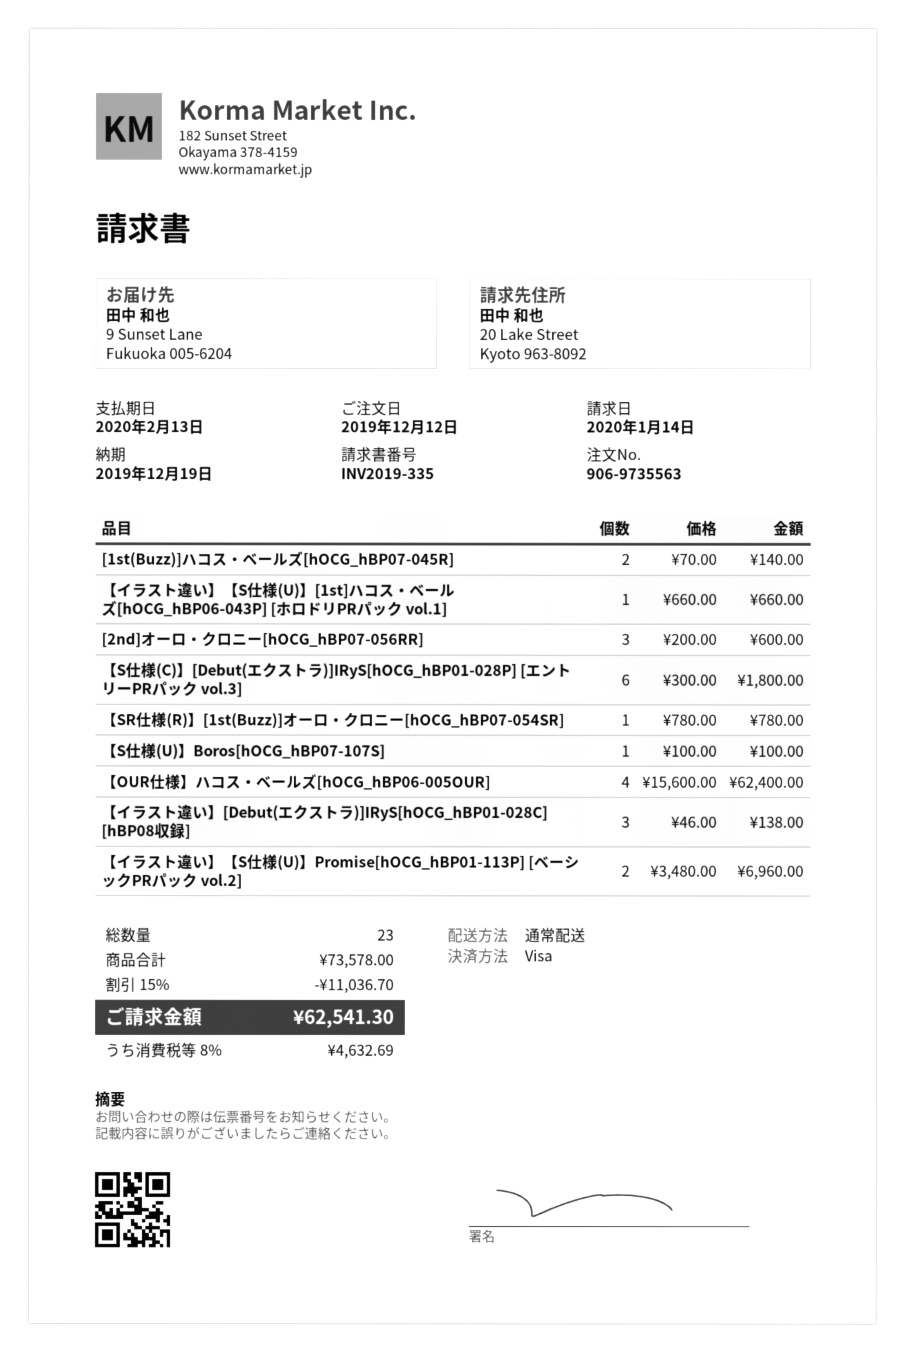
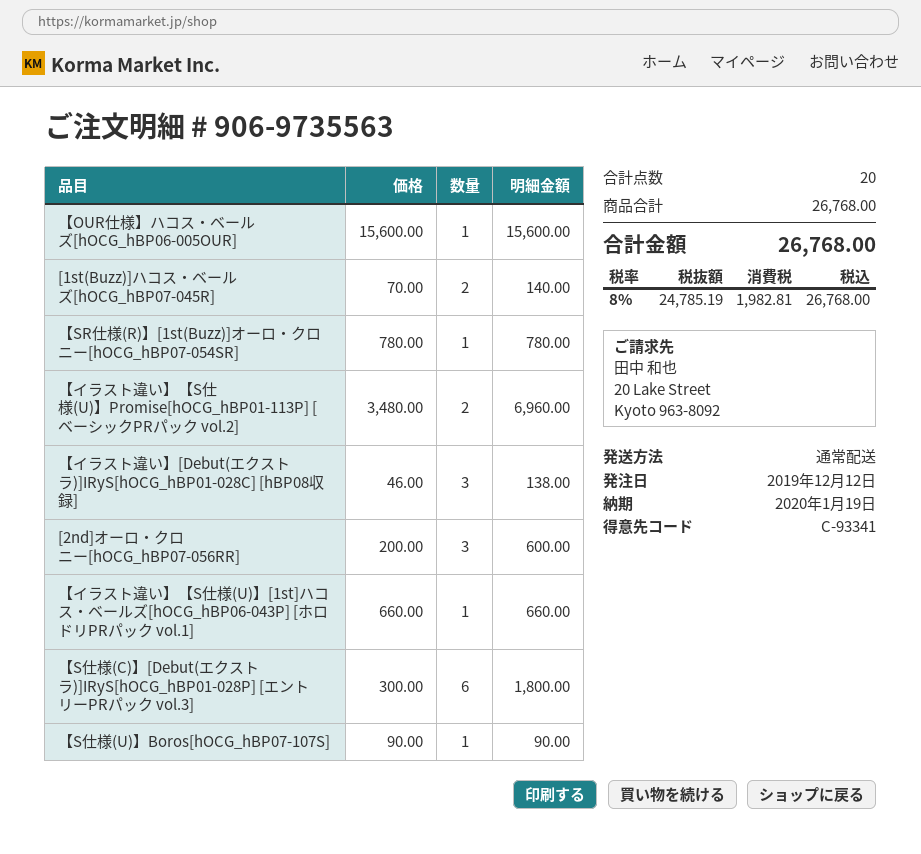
delivery date: 2019-12-19 -> 2020-01-19
【S仕様(U)】Boros[hOCG_hBP07-107S]: 1 x 100.00 = 100.00 -> 1 x 90.00 = 90.00
【OUR仕様】ハコス・ベールズ[hOCG_hBP06-005OUR]: 4 x 15600.00 = 62400.00 -> 1 x 15600.00 = 15600.00
total quantity: 23 -> 20
subtotal: 73578.00 -> 26768.00
discount: 15% = 11036.70 -> none
tax: 8% = 4632.69 -> 8% = 1982.81
total: 62541.30 -> 26768.00

